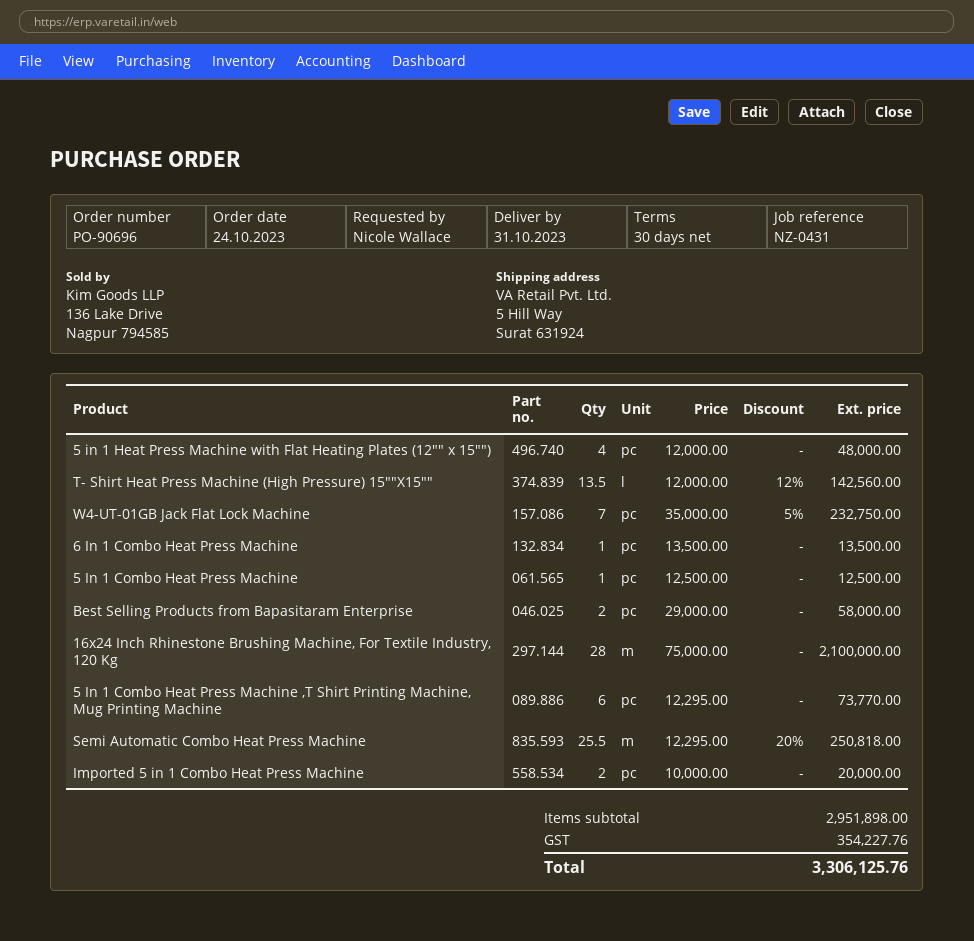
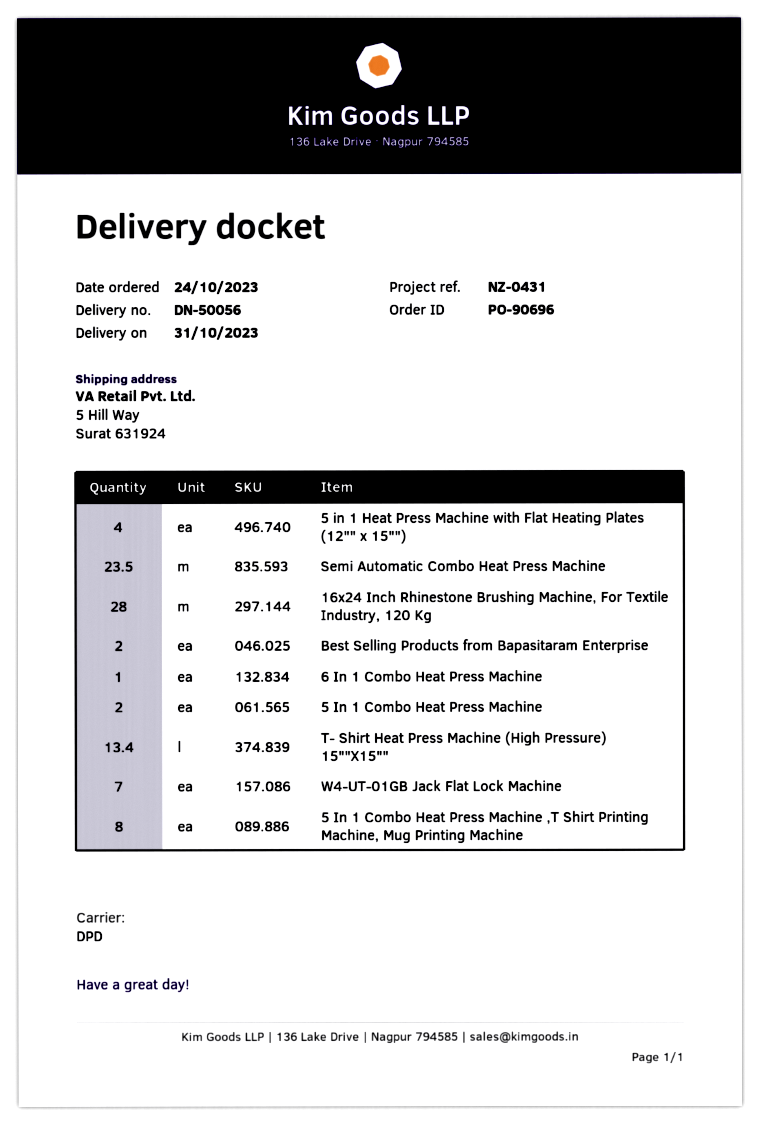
T- Shirt Heat Press Machine (High Pressure) 15""X15"": 13.5 -> 13.4
5 In 1 Combo Heat Press Machine: 1 -> 2
5 In 1 Combo Heat Press Machine ,T Shirt Printing Machine, Mug Printing Machine: 6 -> 8
Semi Automatic Combo Heat Press Machine: 25.5 -> 23.5
Imported 5 in 1 Combo Heat Press Machine: 2 -> none

